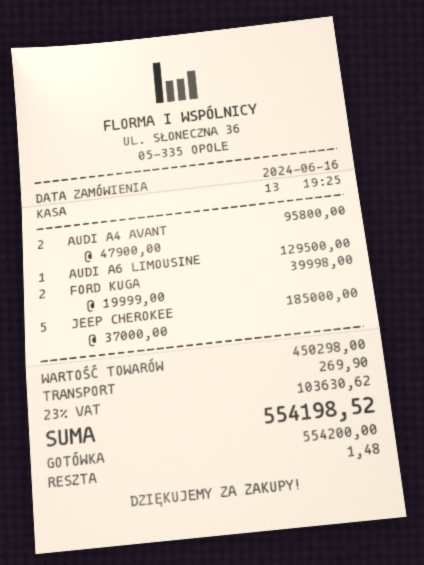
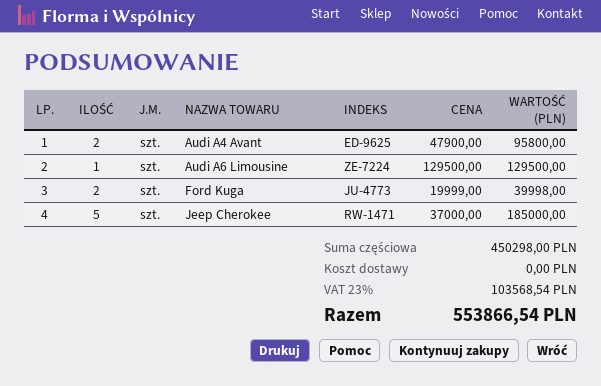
shipping: 269.90 -> 0.00
tax: 23% = 103630.62 -> 23% = 103568.54
total: 554198.52 -> 553866.54

